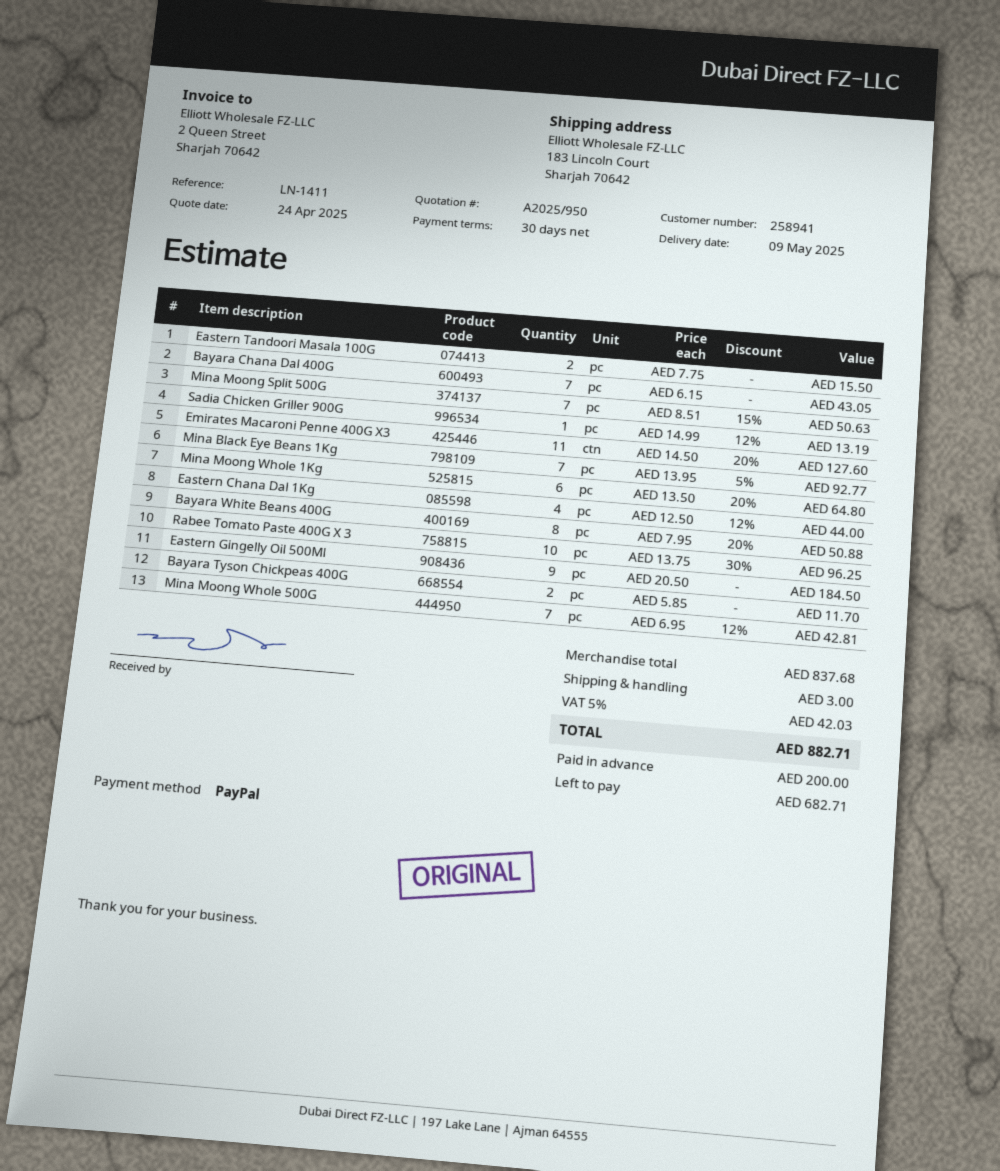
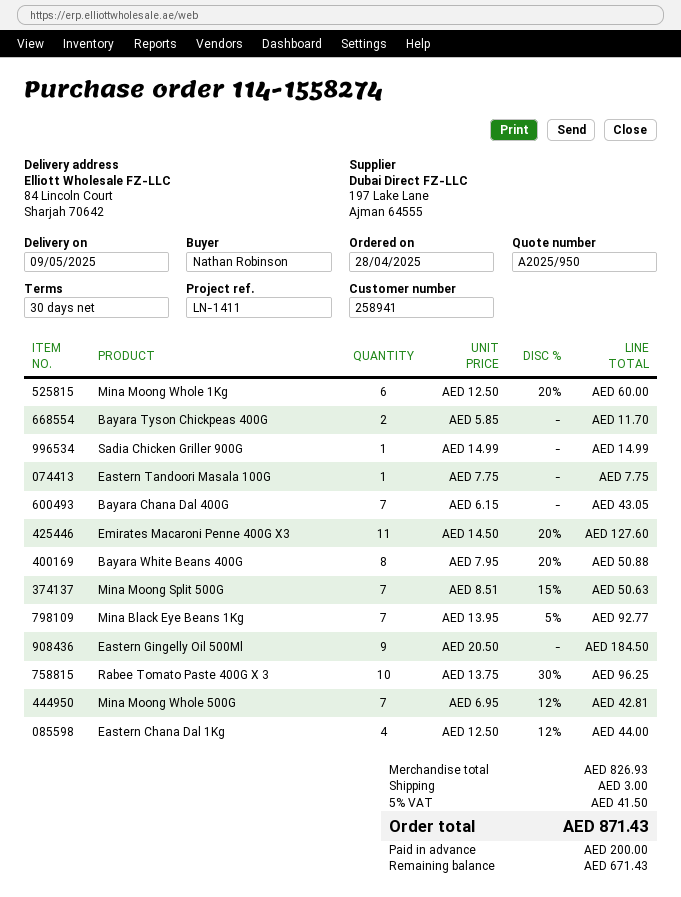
ship to: 183 Lincoln Court, Sharjah 70642 -> 84 Lincoln Court, Sharjah 70642
Eastern Tandoori Masala 100G: 2 x 7.75 = 15.50 -> 1 x 7.75 = 7.75
Sadia Chicken Griller 900G: 1 x 14.99 - 12% = 13.19 -> 1 x 14.99 = 14.99
Mina Moong Whole 1Kg: 6 x 13.50 - 20% = 64.80 -> 6 x 12.50 - 20% = 60.00
subtotal: 837.68 -> 826.93
tax: 5% = 42.03 -> 5% = 41.50
total: 882.71 -> 871.43
balance: 682.71 -> 671.43

